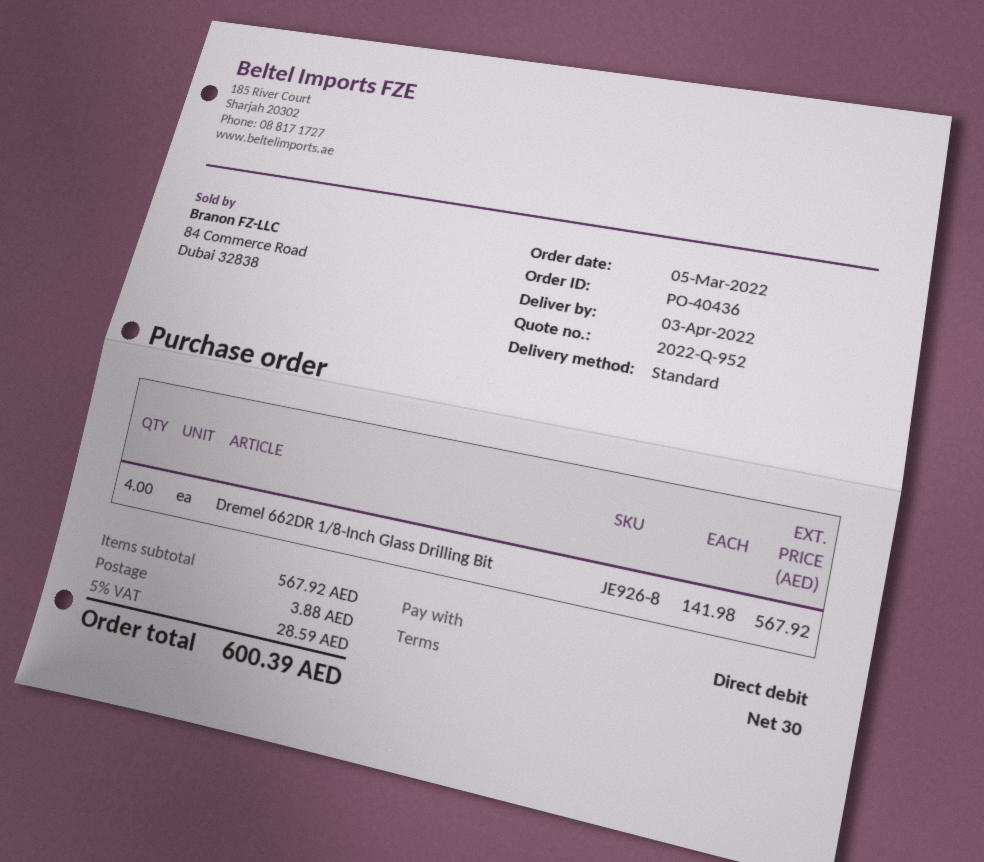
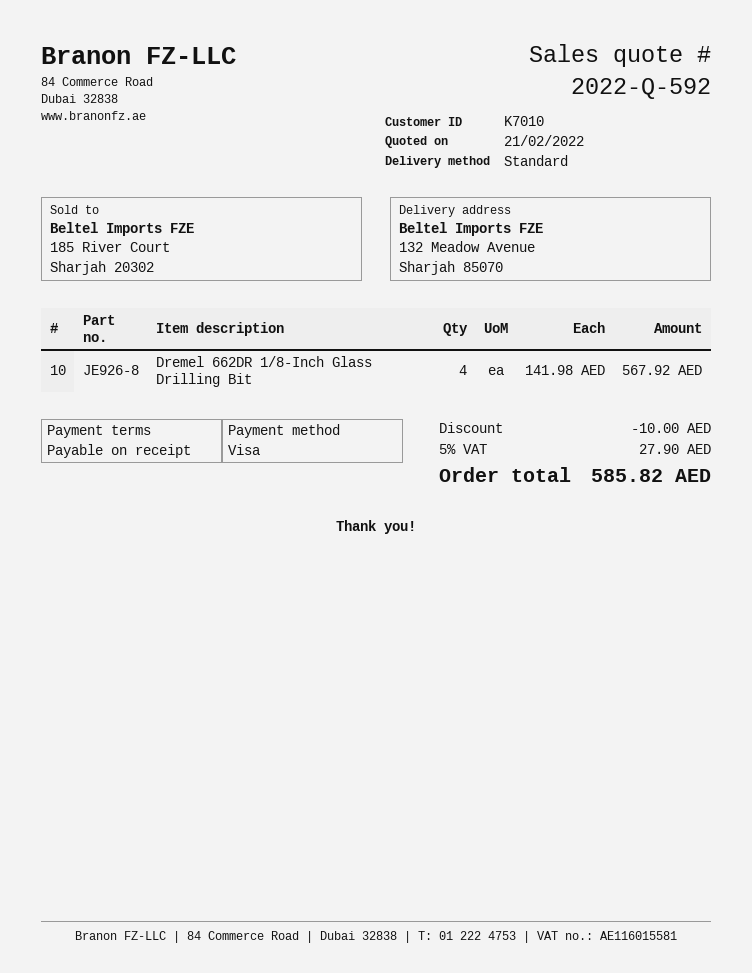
quote number: 2022-Q-952 -> 2022-Q-592
payment terms: 30 days -> on receipt
payment method: direct debit -> Visa
discount: none -> 10.00
shipping: 3.88 -> none
tax: 5% = 28.59 -> 5% = 27.90
total: 600.39 -> 585.82

